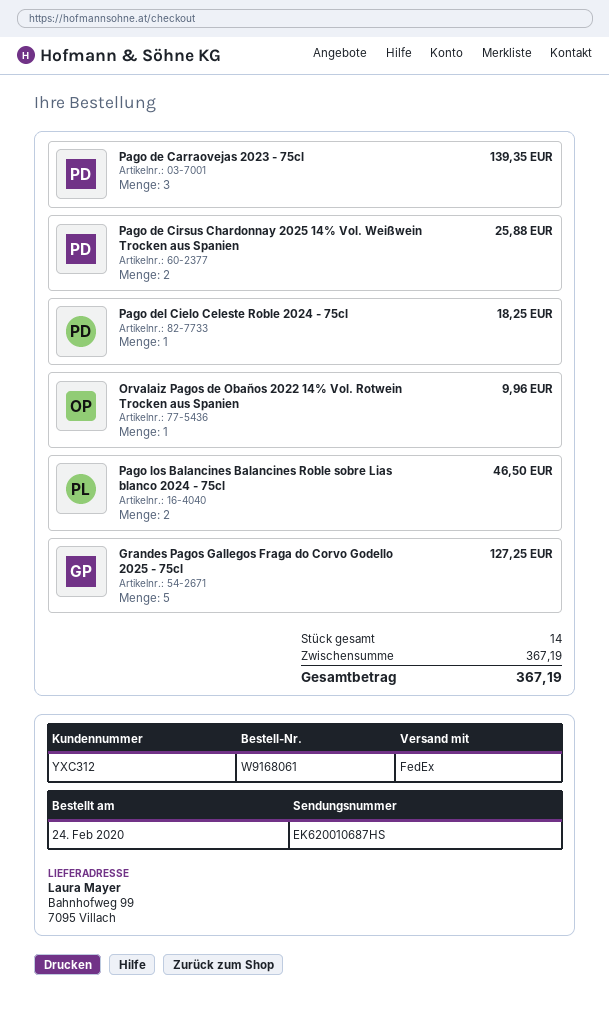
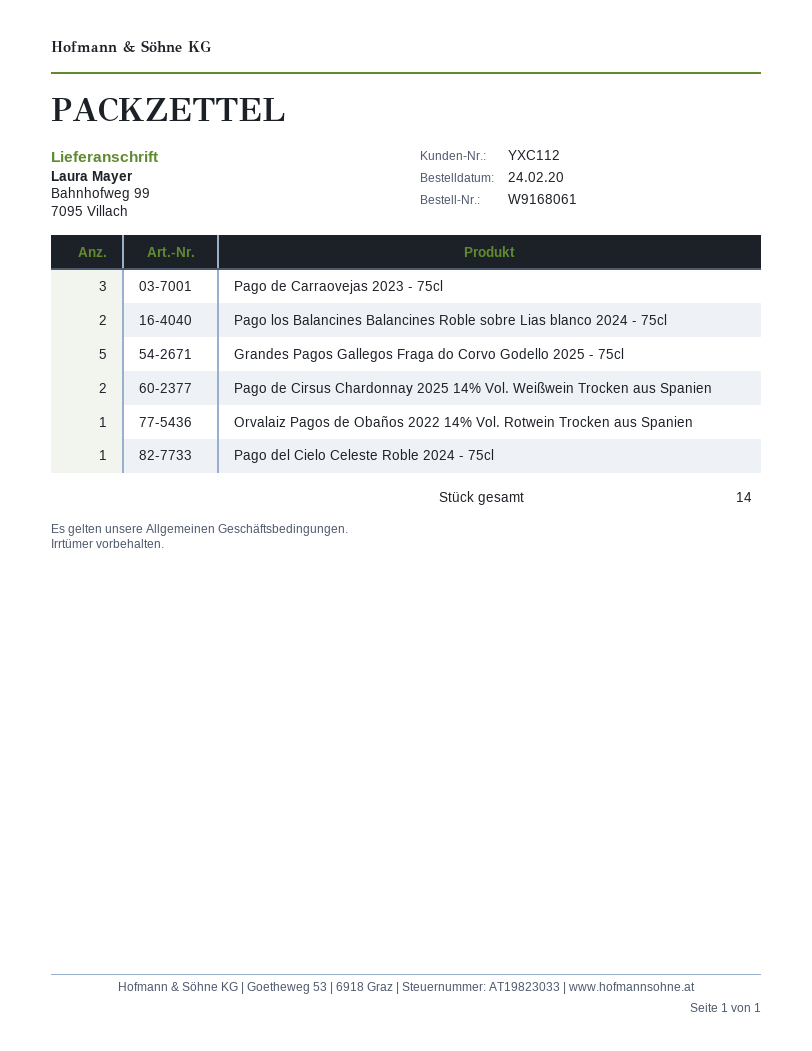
customer number: YXC312 -> YXC112

